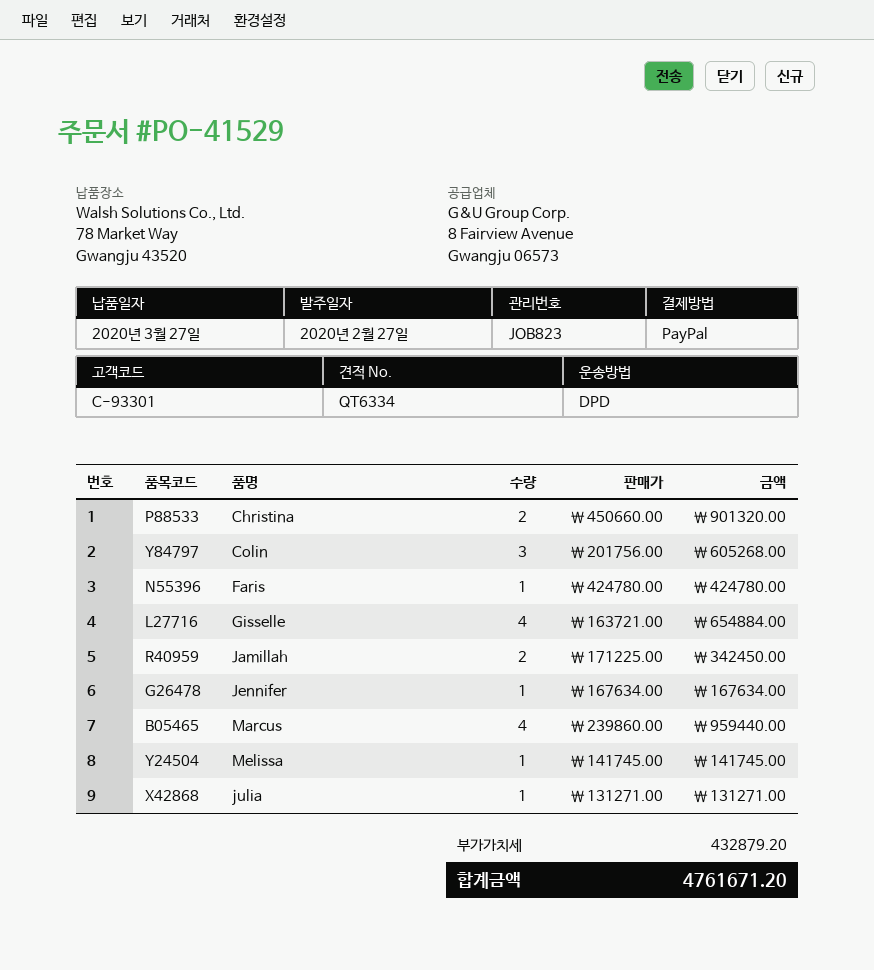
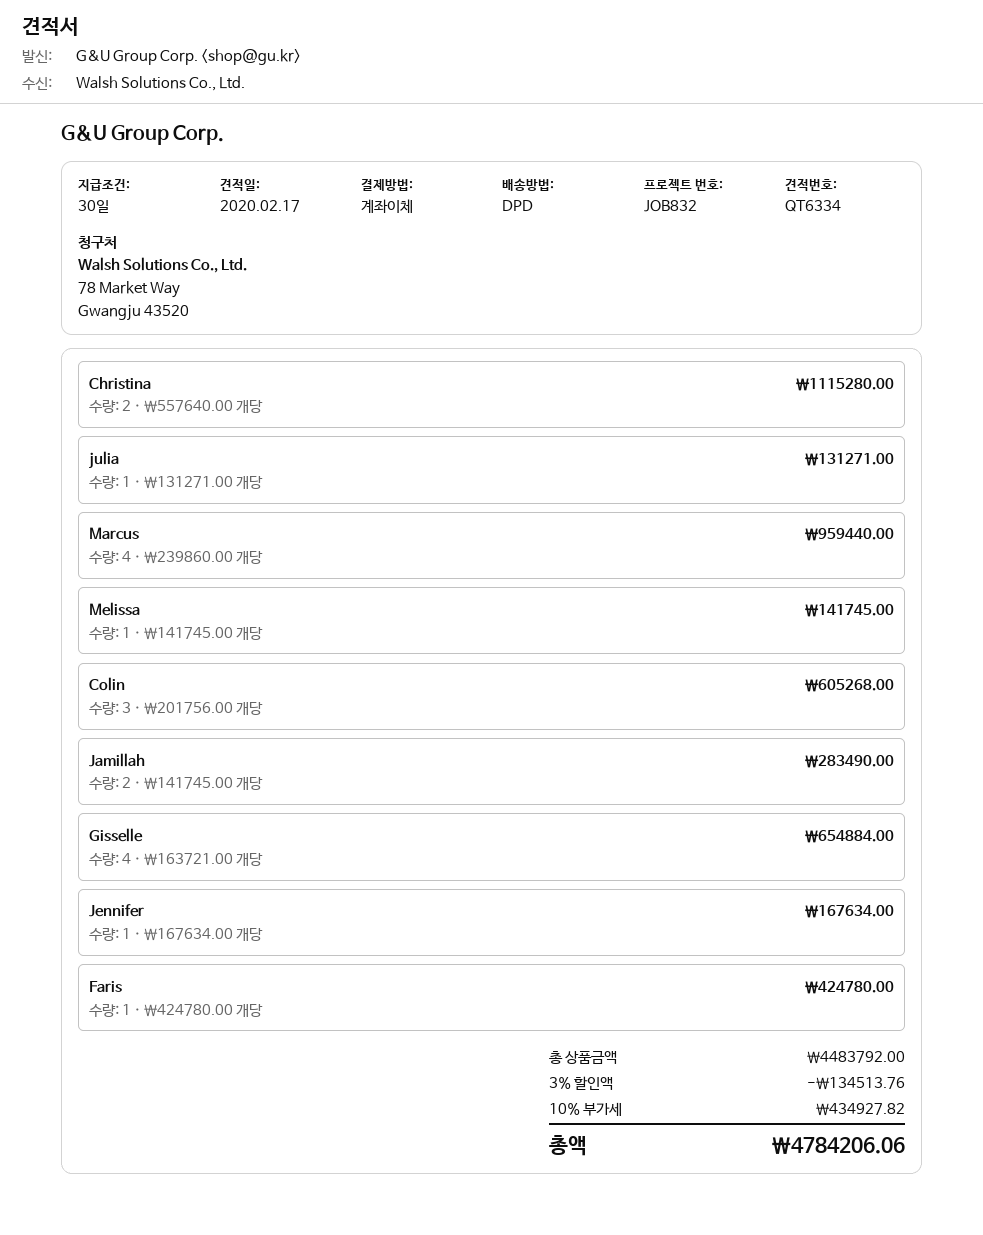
reference: JOB823 -> JOB832
payment method: PayPal -> bank transfer
Christina: 2 x 450660.00 = 901320.00 -> 2 x 557640.00 = 1115280.00
Jamillah: 2 x 171225.00 = 342450.00 -> 2 x 141745.00 = 283490.00
discount: none -> 3% = 134513.76
tax: 432879.20 -> 434927.82
total: 4761671.20 -> 4784206.06

